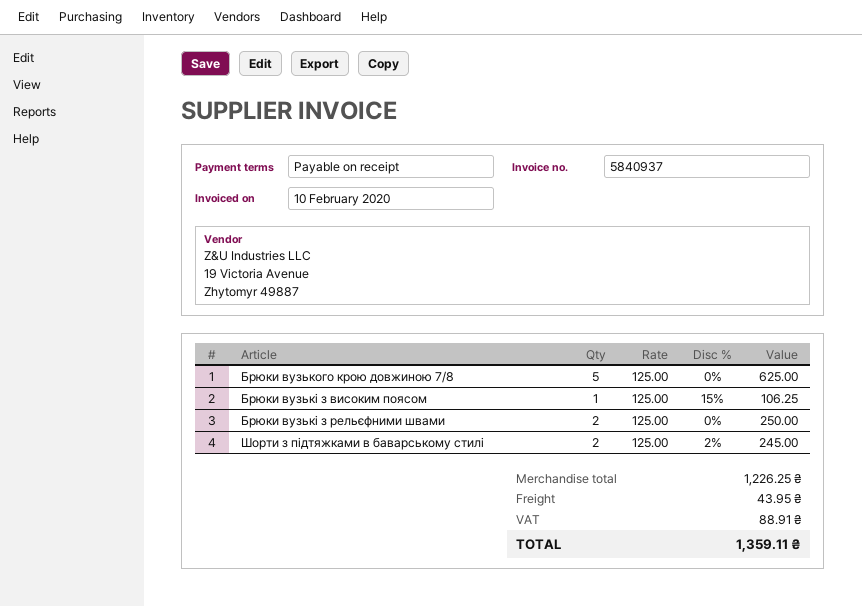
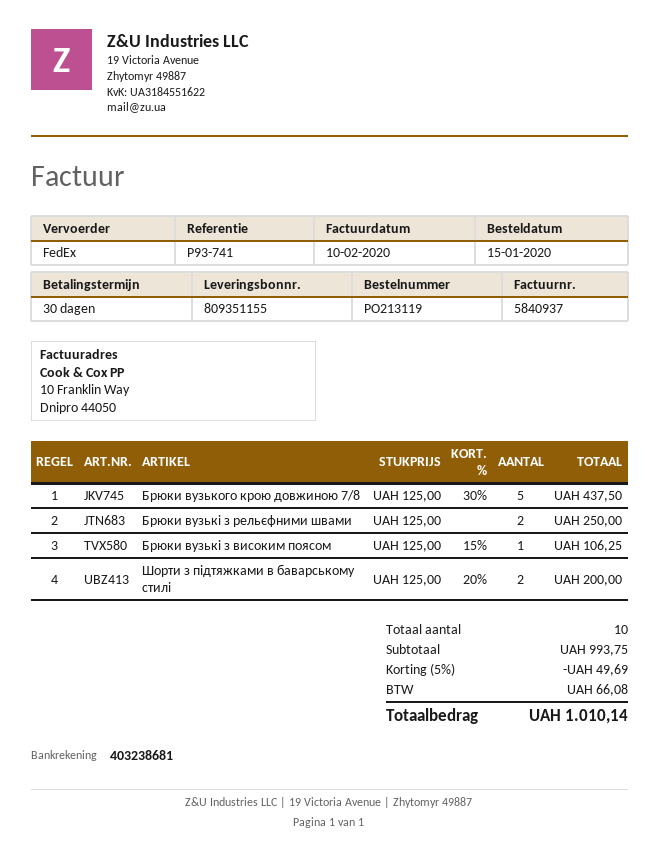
payment terms: on receipt -> 30 days
Брюки вузького крою довжиною 7/8: 5 x 125.00 = 625.00 -> 5 x 125.00 - 30% = 437.50
Шорти з підтяжками в баварському стилі: 2 x 125.00 - 2% = 245.00 -> 2 x 125.00 - 20% = 200.00
subtotal: 1226.25 -> 993.75
discount: none -> 5% = 49.69
shipping: 43.95 -> none
tax: 88.91 -> 66.08
total: 1359.11 -> 1010.14

